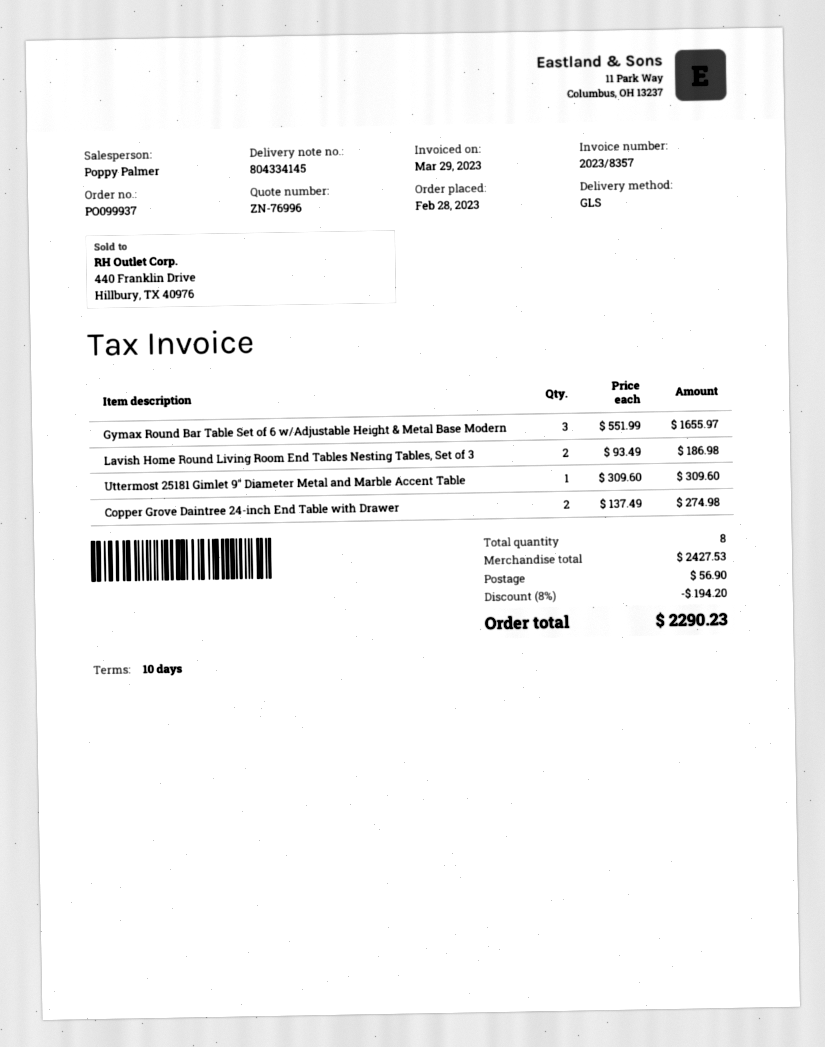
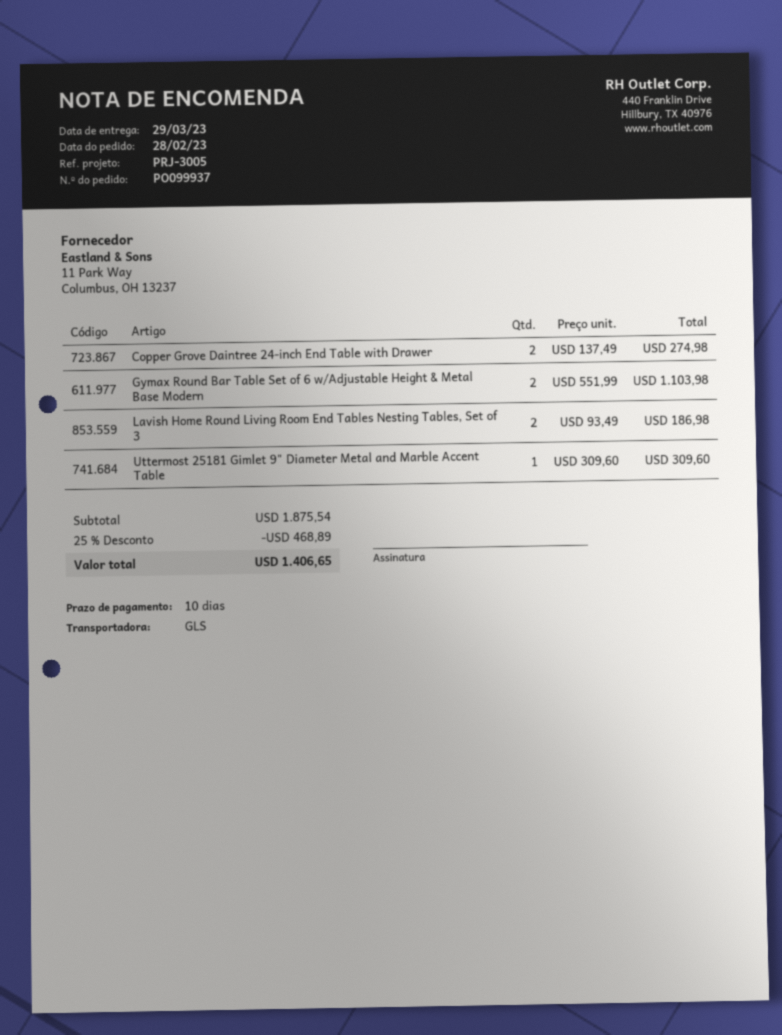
Gymax Round Bar Table Set of 6 w/Adjustable Height & Metal Base Modern: 3 x 551.99 = 1655.97 -> 2 x 551.99 = 1103.98
subtotal: 2427.53 -> 1875.54
discount: 8% = 194.20 -> 25% = 468.89
shipping: 56.90 -> none
total: 2290.23 -> 1406.65

